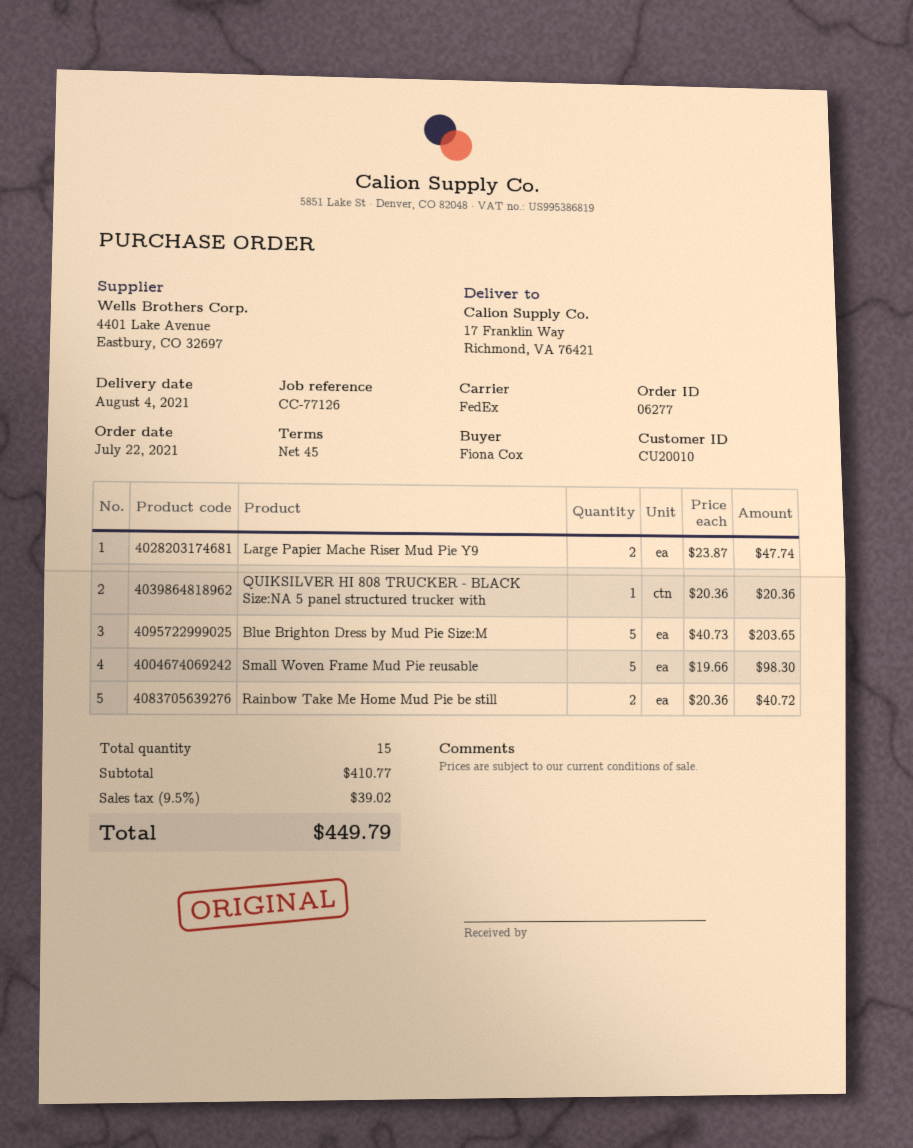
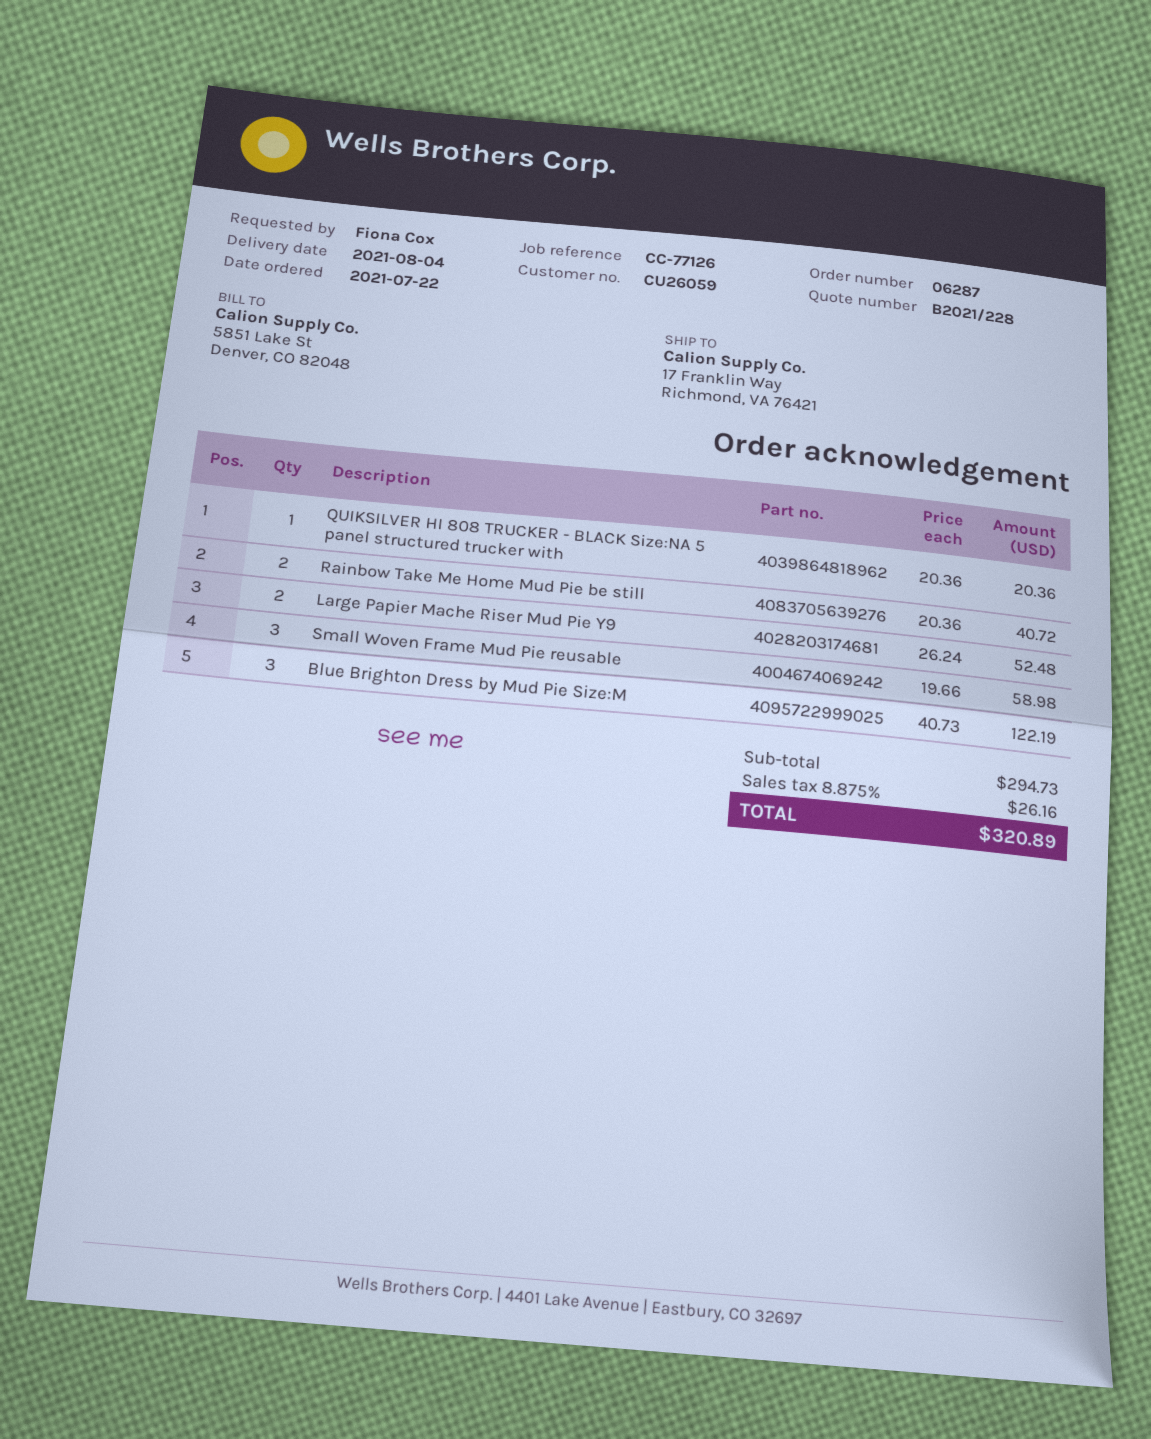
order number: 06277 -> 06287
customer number: CU20010 -> CU26059
Large Papier Mache Riser Mud Pie Y9: 2 x 23.87 = 47.74 -> 2 x 26.24 = 52.48
Blue Brighton Dress by Mud Pie Size:M: 5 x 40.73 = 203.65 -> 3 x 40.73 = 122.19
Small Woven Frame Mud Pie reusable: 5 x 19.66 = 98.30 -> 3 x 19.66 = 58.98
subtotal: 410.77 -> 294.73
tax: 9.5% = 39.02 -> 8.875% = 26.16
total: 449.79 -> 320.89

